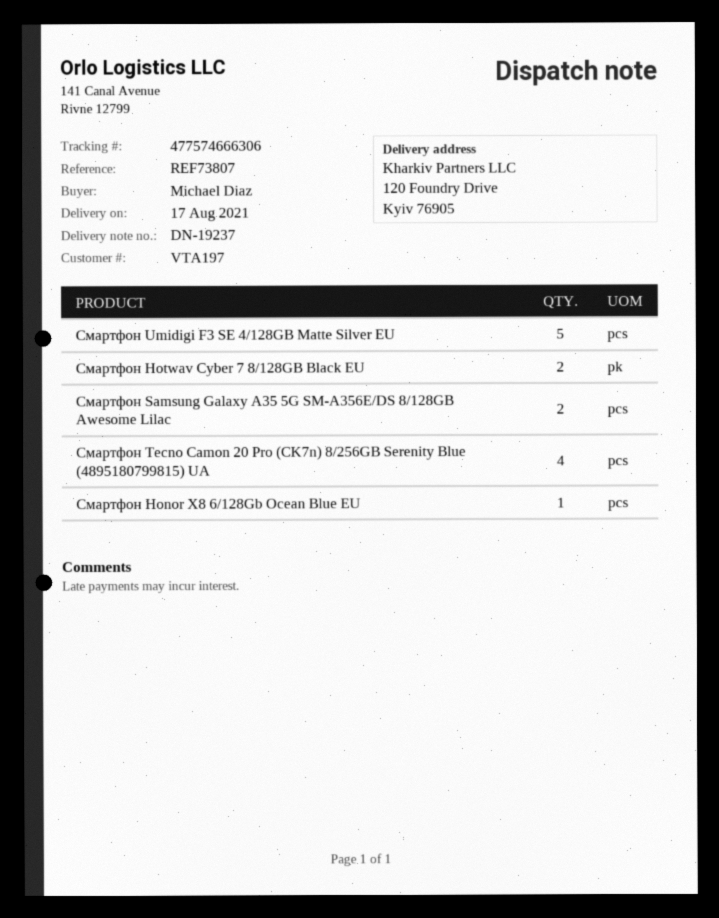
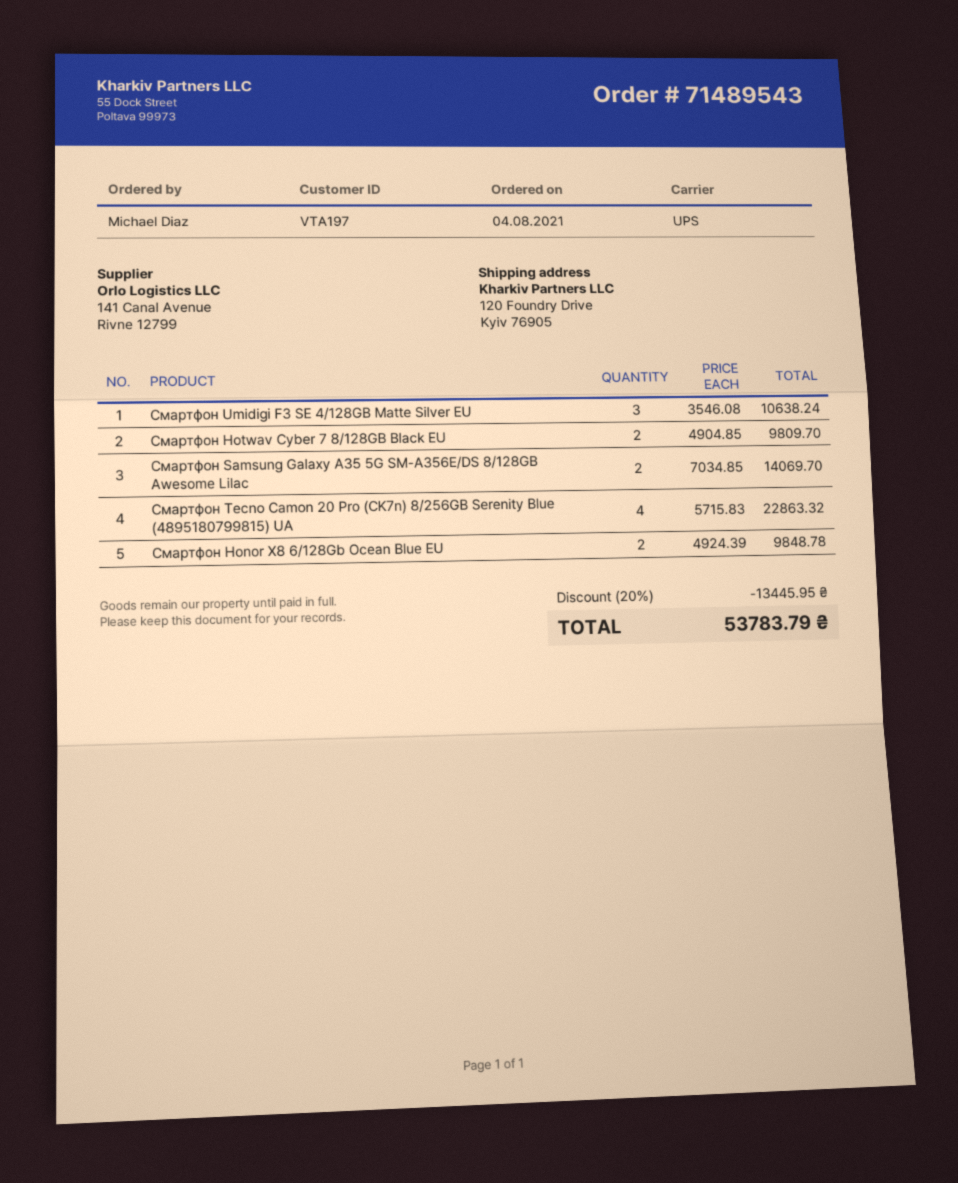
Смартфон Umidigi F3 SE 4/128GB Matte Silver EU: 5 -> 3
Смартфон Honor X8 6/128Gb Ocean Blue EU: 1 -> 2

